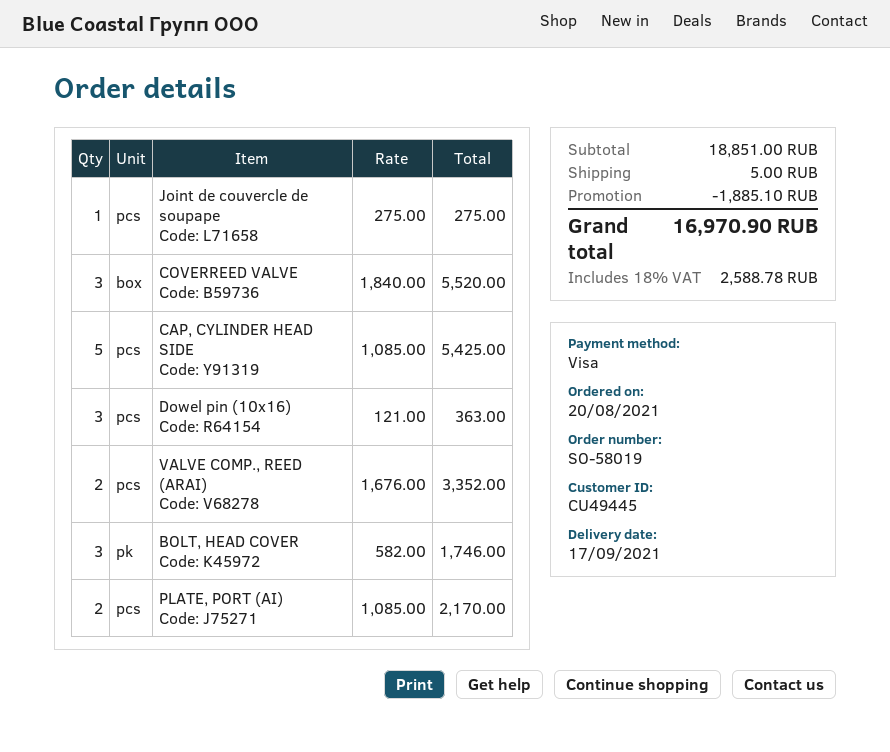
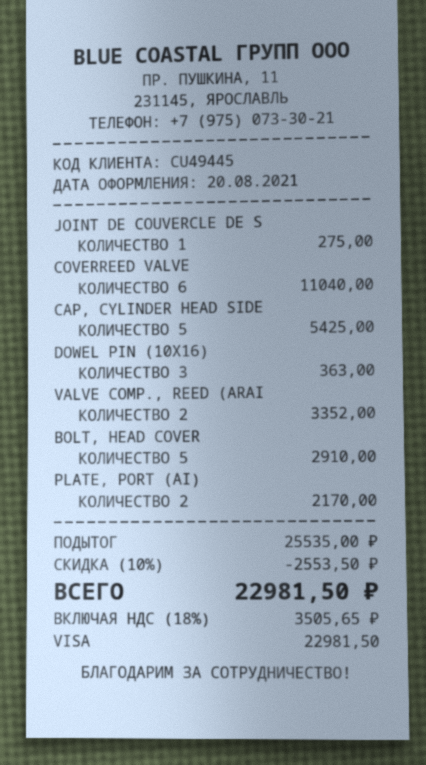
COVERREED VALVE: 3 for 5520.00 -> 6 for 11040.00
BOLT, HEAD COVER: 3 for 1746.00 -> 5 for 2910.00
subtotal: 18851.00 -> 25535.00
discount: 1885.10 -> 2553.50
shipping: 5.00 -> none
tax: 18% = 2588.78 -> 18% = 3505.65
total: 16970.90 -> 22981.50

